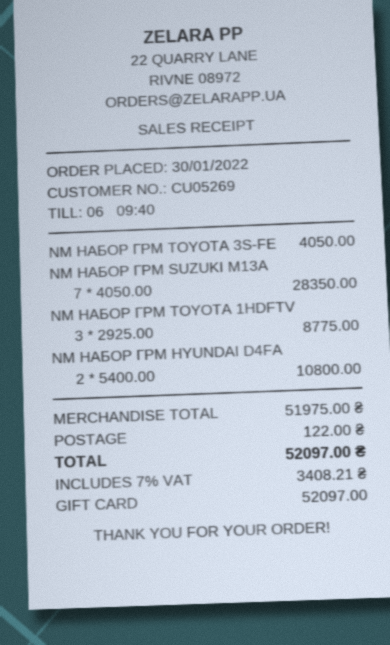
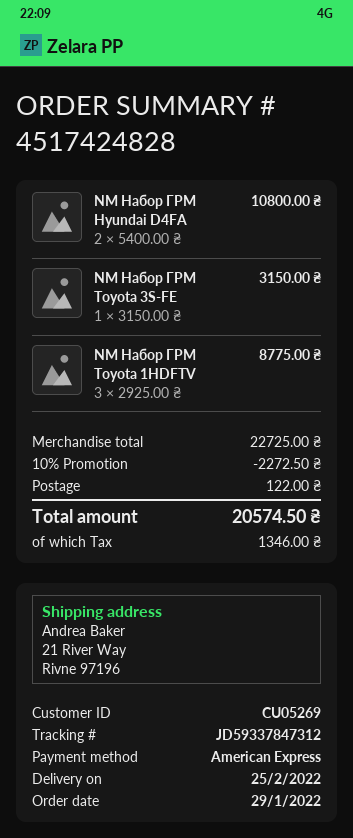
order date: 2022-01-30 -> 2022-01-29
payment method: gift card -> American Express
NM НАБОР ГРМ TOYOTA 3S-FE: 1 x 4050.00 = 4050.00 -> 1 x 3150.00 = 3150.00
NM НАБОР ГРМ SUZUKI M13A: 7 x 4050.00 = 28350.00 -> none
subtotal: 51975.00 -> 22725.00
discount: none -> 10% = 2272.50
tax: 3408.21 -> 1346.00
total: 52097.00 -> 20574.50

